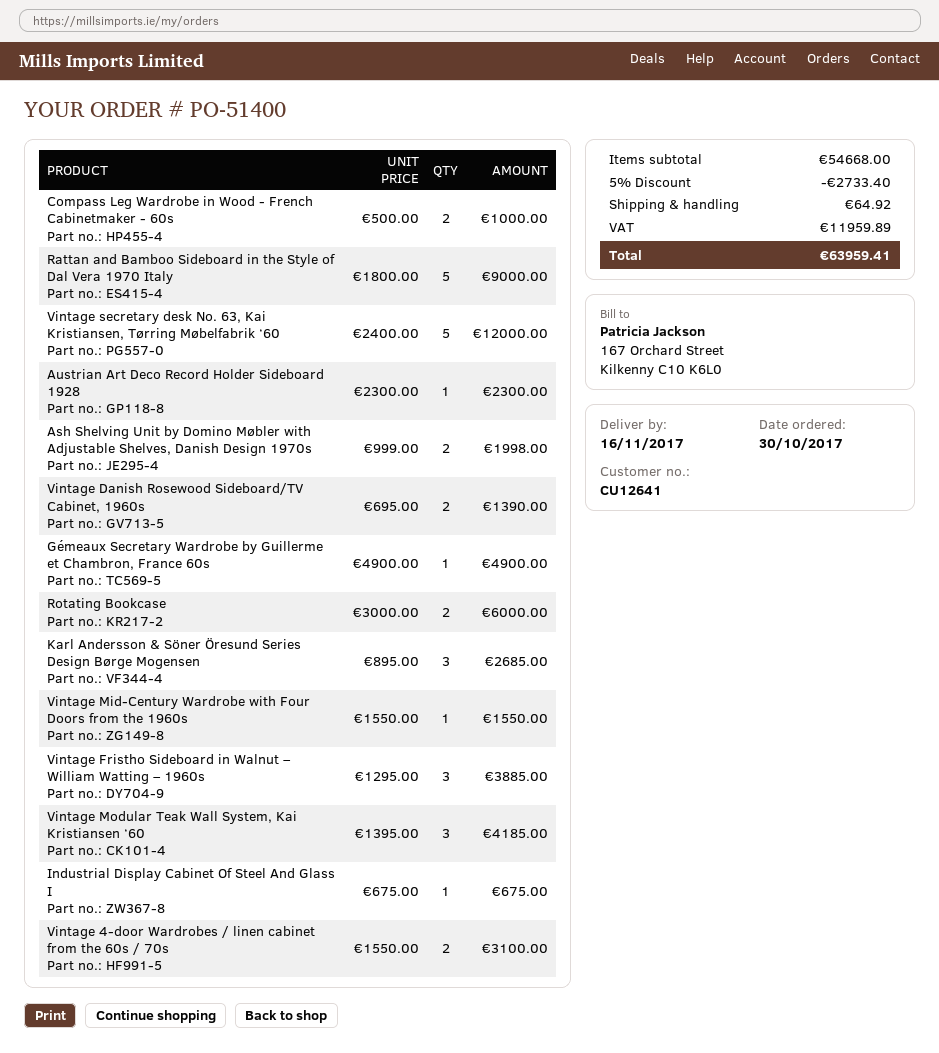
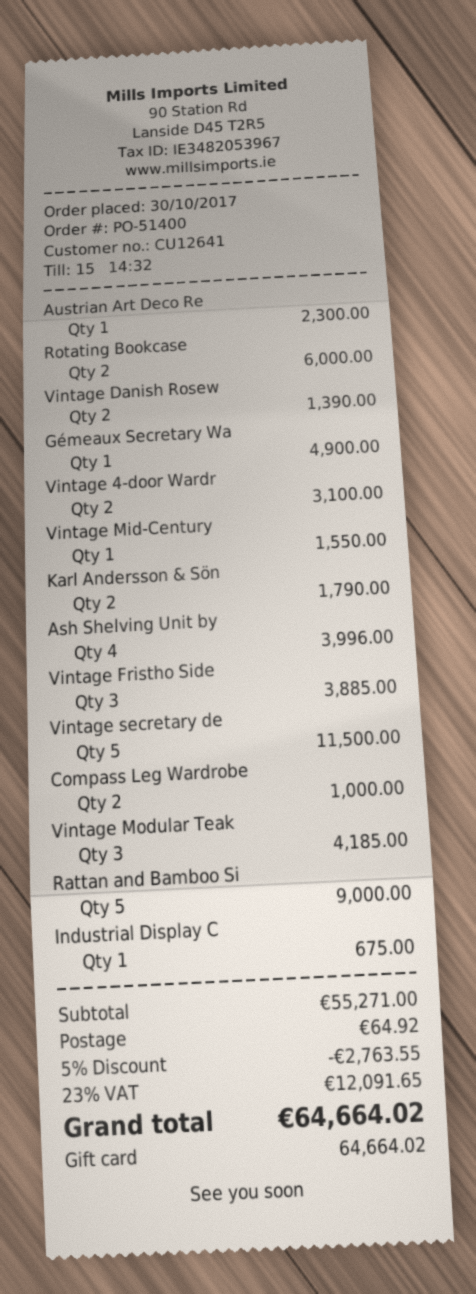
Vintage secretary desk No. 63, Kai Kristiansen, Tørring Møbelfabrik ‘60: 5 for 12000.00 -> 5 for 11500.00
Ash Shelving Unit by Domino Møbler with Adjustable Shelves, Danish Design 1970s: 2 for 1998.00 -> 4 for 3996.00
Karl Andersson & Söner Öresund Series Design Børge Mogensen: 3 for 2685.00 -> 2 for 1790.00
subtotal: 54668.00 -> 55271.00
discount: 5% = 2733.40 -> 5% = 2763.55
tax: 11959.89 -> 12091.65
total: 63959.41 -> 64664.02

